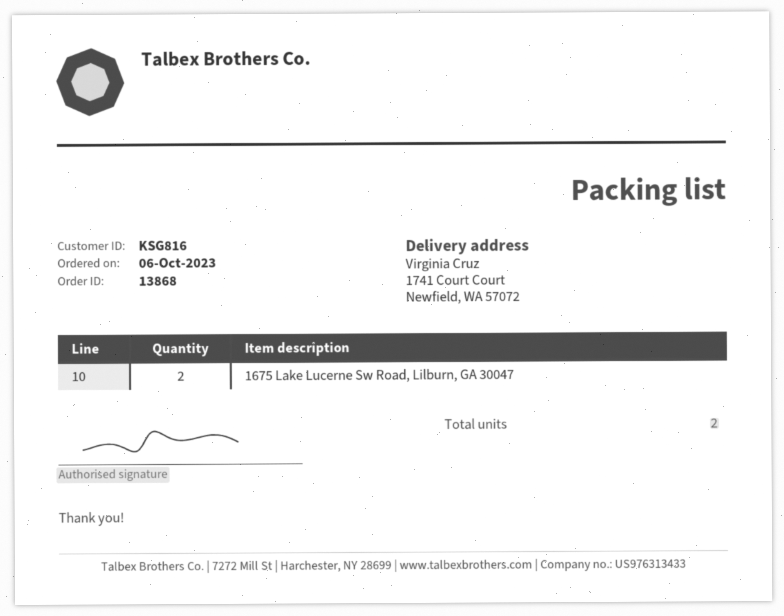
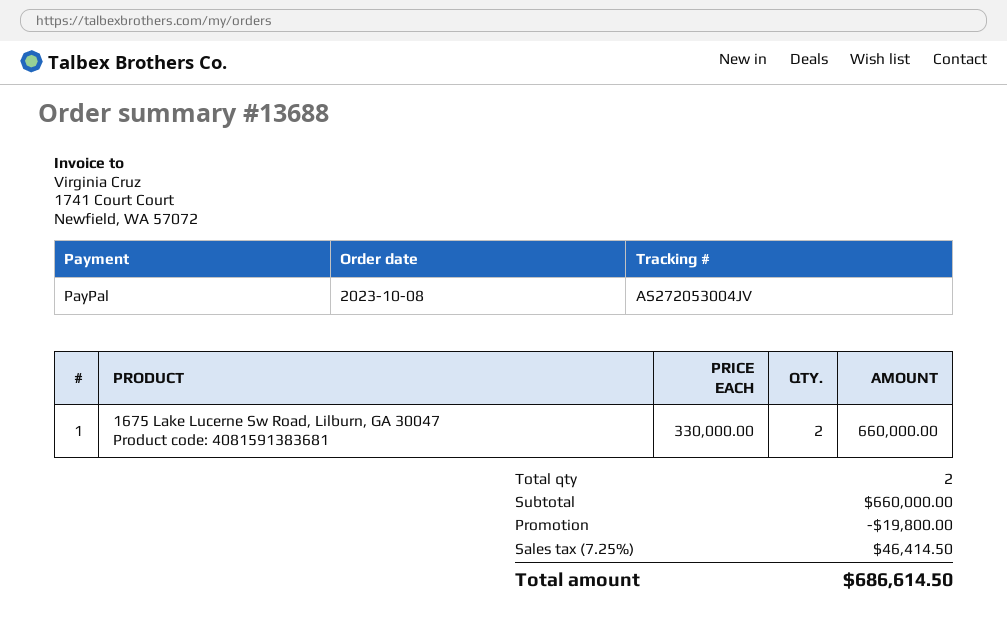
order number: 13868 -> 13688
order date: 2023-10-06 -> 2023-10-08

